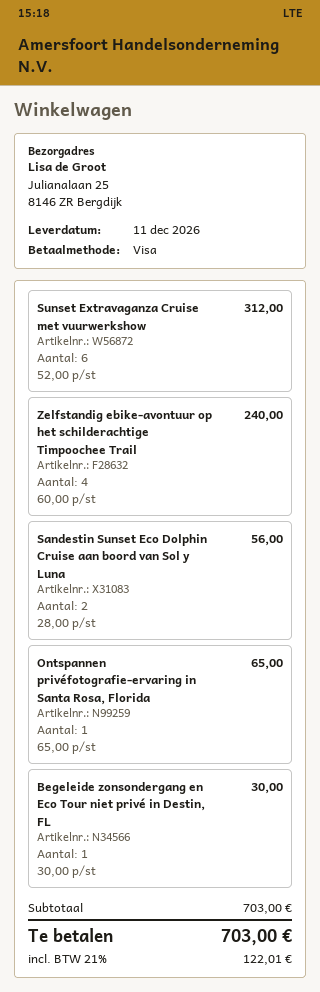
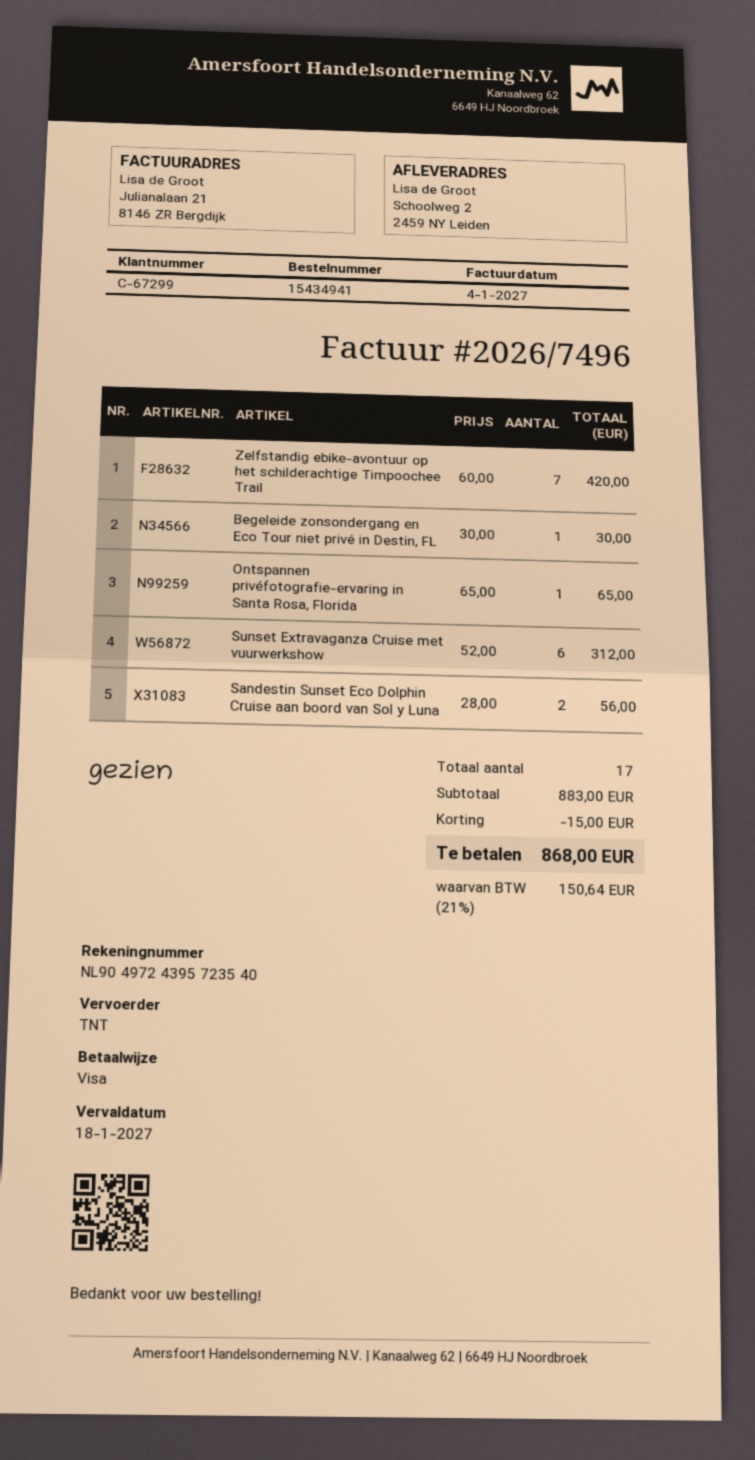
ship to: Julianalaan 25, 8146 ZR Bergdijk -> Schoolweg 2, 2459 NY Leiden
Zelfstandig ebike-avontuur op het schilderachtige Timpoochee Trail: 4 x 60.00 = 240.00 -> 7 x 60.00 = 420.00
subtotal: 703.00 -> 883.00
discount: none -> 15.00
tax: 21% = 122.01 -> 21% = 150.64
total: 703.00 -> 868.00

